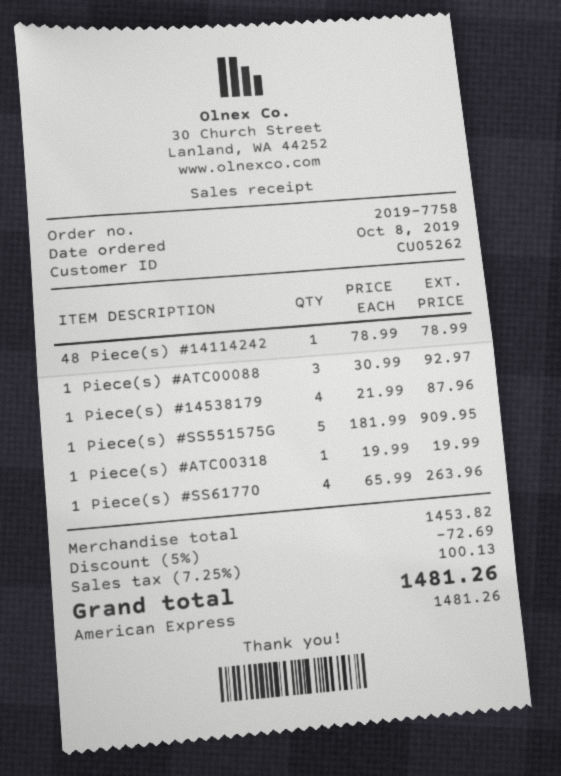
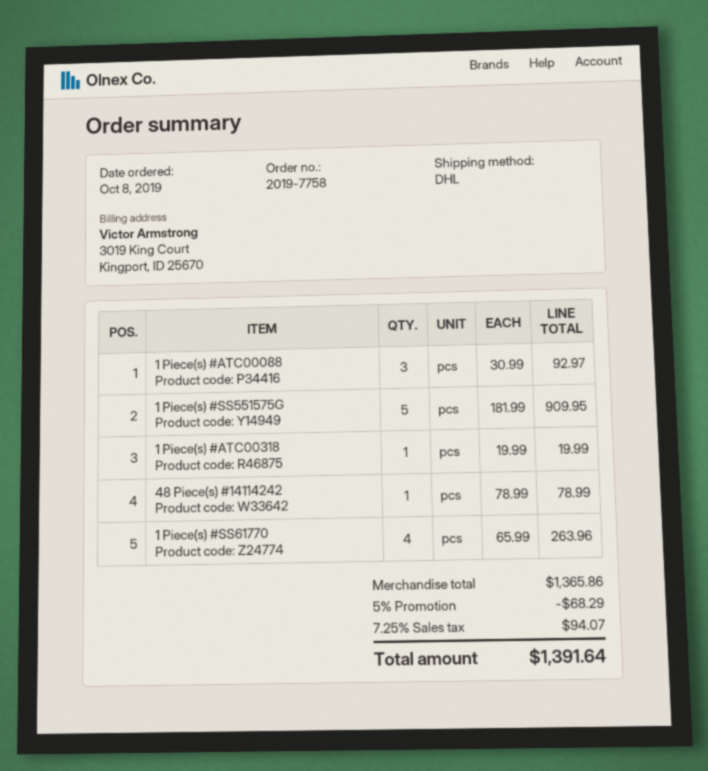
1 Piece(s) #14538179: 4 x 21.99 = 87.96 -> none
subtotal: 1453.82 -> 1365.86
discount: 5% = 72.69 -> 5% = 68.29
tax: 7.25% = 100.13 -> 7.25% = 94.07
total: 1481.26 -> 1391.64

